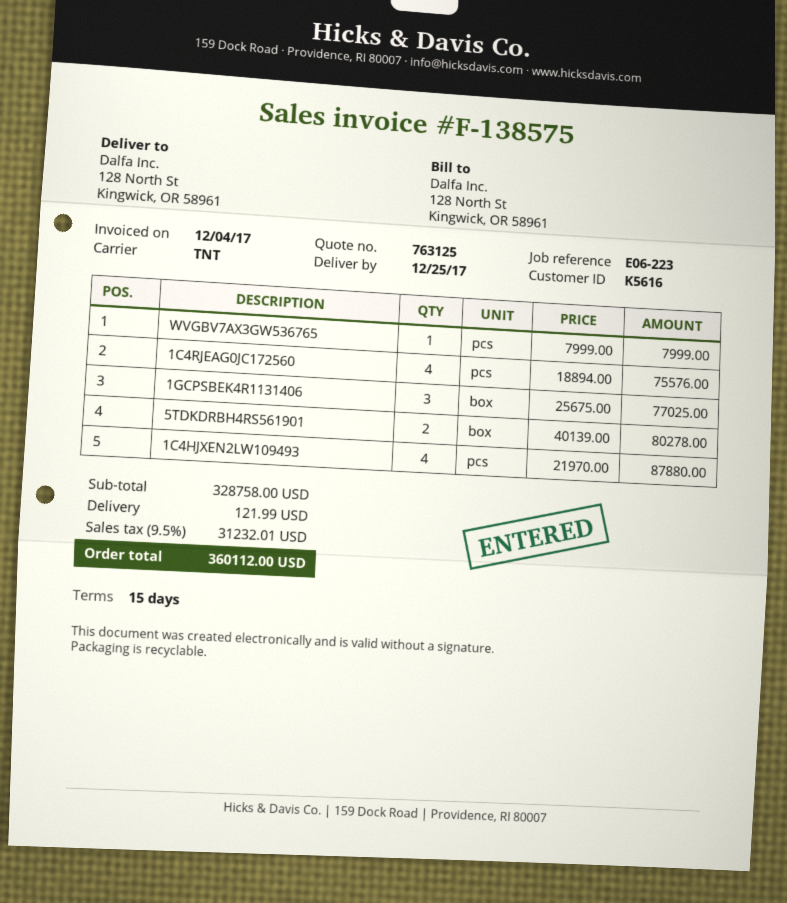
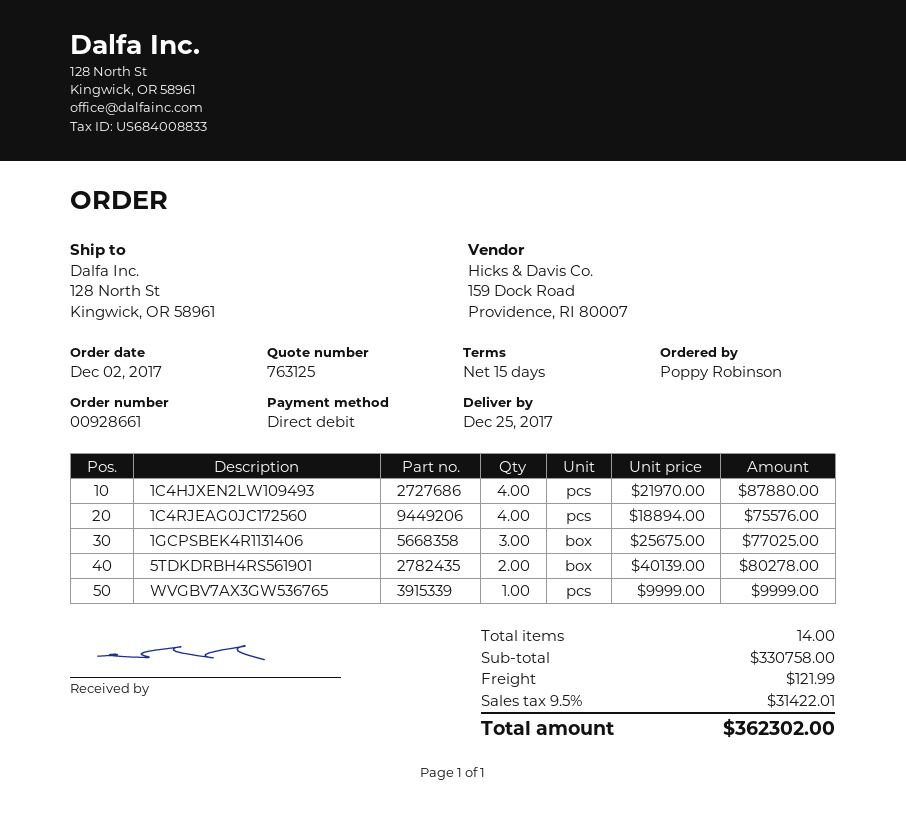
WVGBV7AX3GW536765: 1 x 7999.00 = 7999.00 -> 1 x 9999.00 = 9999.00
subtotal: 328758.00 -> 330758.00
tax: 9.5% = 31232.01 -> 9.5% = 31422.01
total: 360112.00 -> 362302.00

